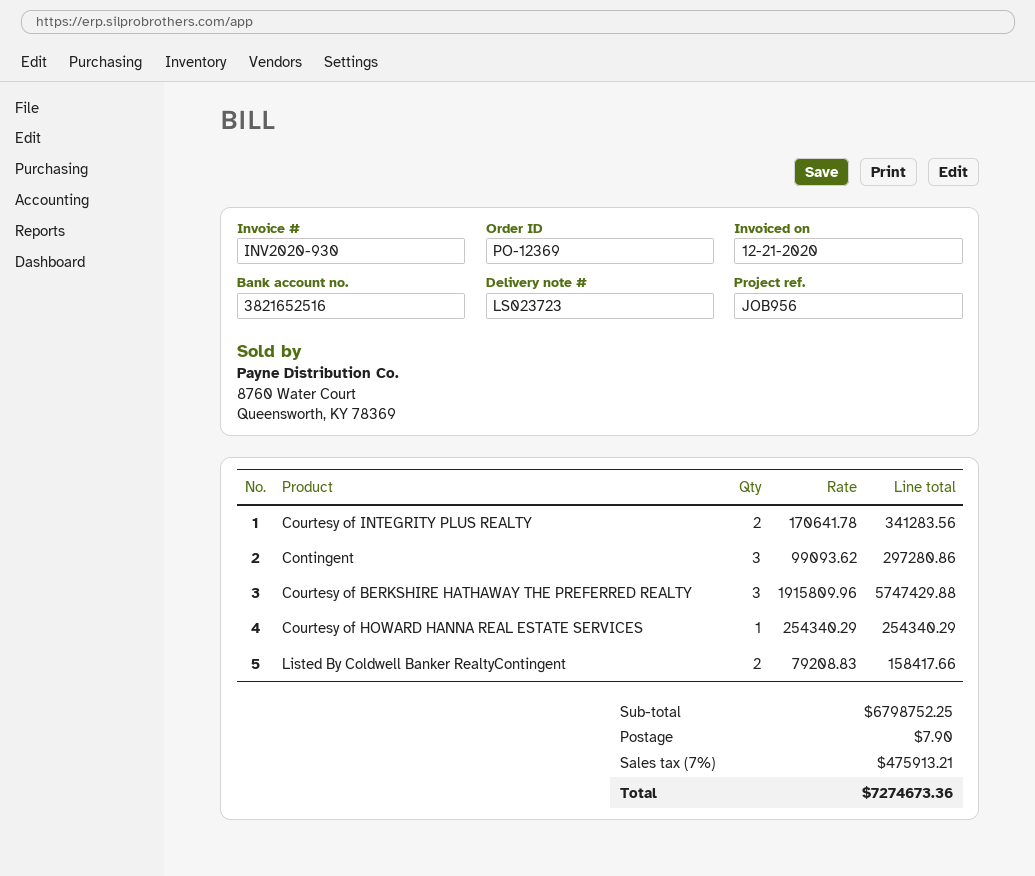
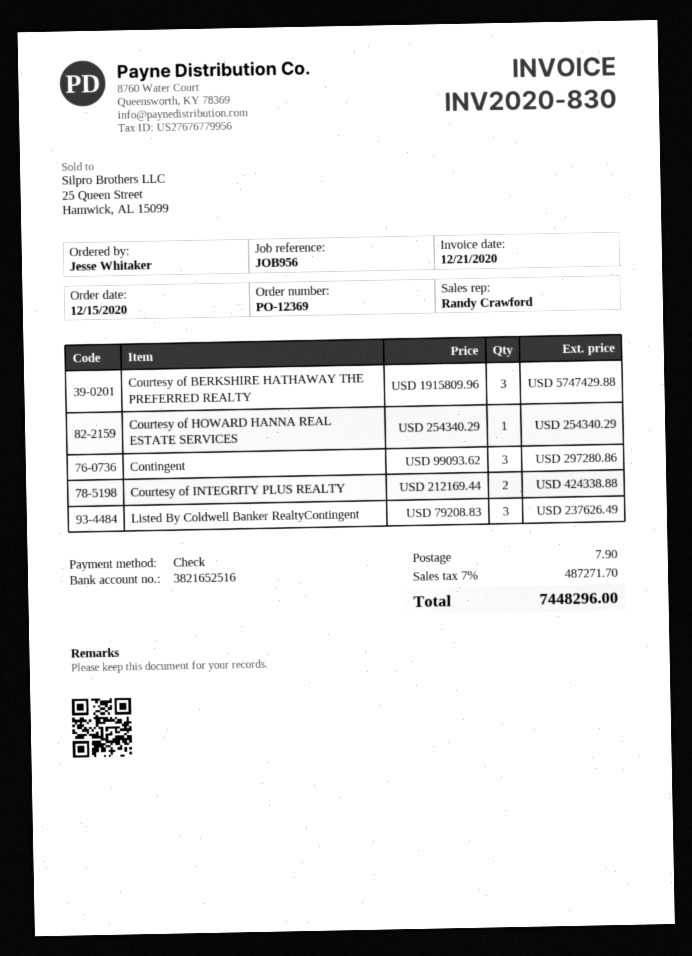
invoice number: INV2020-930 -> INV2020-830
Courtesy of INTEGRITY PLUS REALTY: 2 x 170641.78 = 341283.56 -> 2 x 212169.44 = 424338.88
Listed By Coldwell Banker RealtyContingent: 2 x 79208.83 = 158417.66 -> 3 x 79208.83 = 237626.49
tax: 7% = 475913.21 -> 7% = 487271.70
total: 7274673.36 -> 7448296.00

